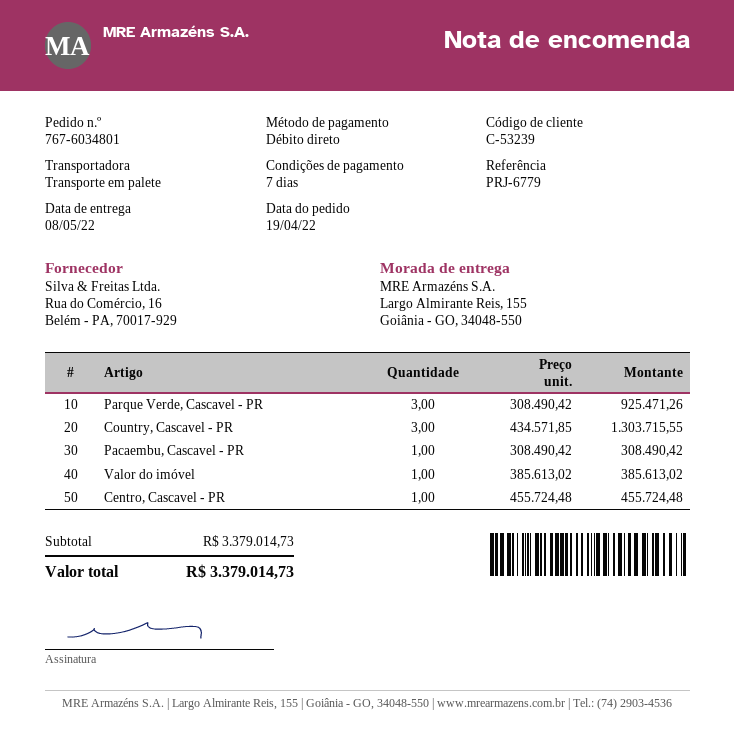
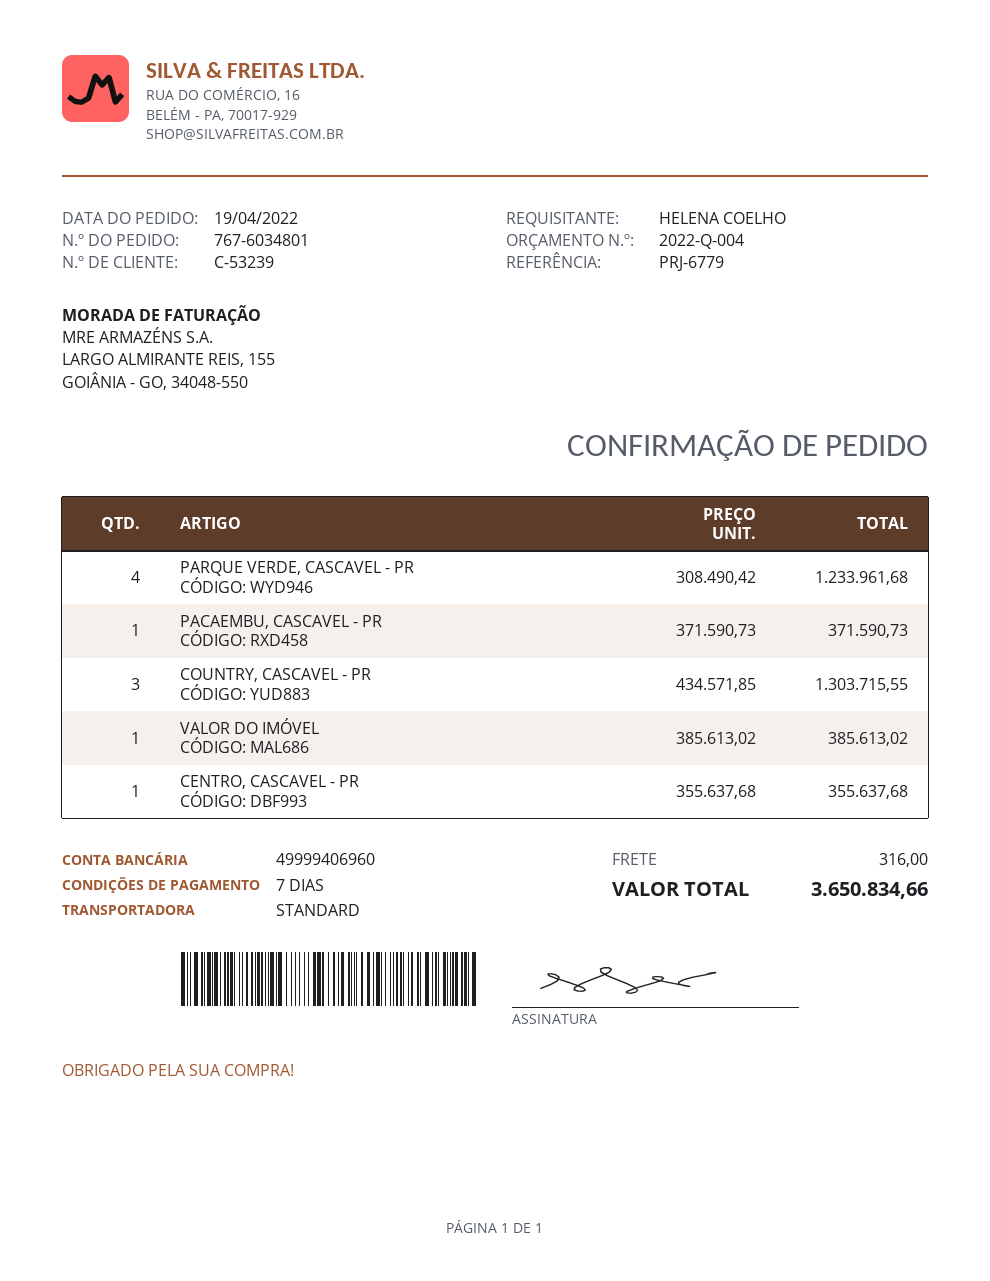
shipping method: pallet freight -> standard
Parque Verde, Cascavel - PR: 3 x 308490.42 = 925471.26 -> 4 x 308490.42 = 1233961.68
Pacaembu, Cascavel - PR: 1 x 308490.42 = 308490.42 -> 1 x 371590.73 = 371590.73
Centro, Cascavel - PR: 1 x 455724.48 = 455724.48 -> 1 x 355637.68 = 355637.68
shipping: none -> 316.00
total: 3379014.73 -> 3650834.66

